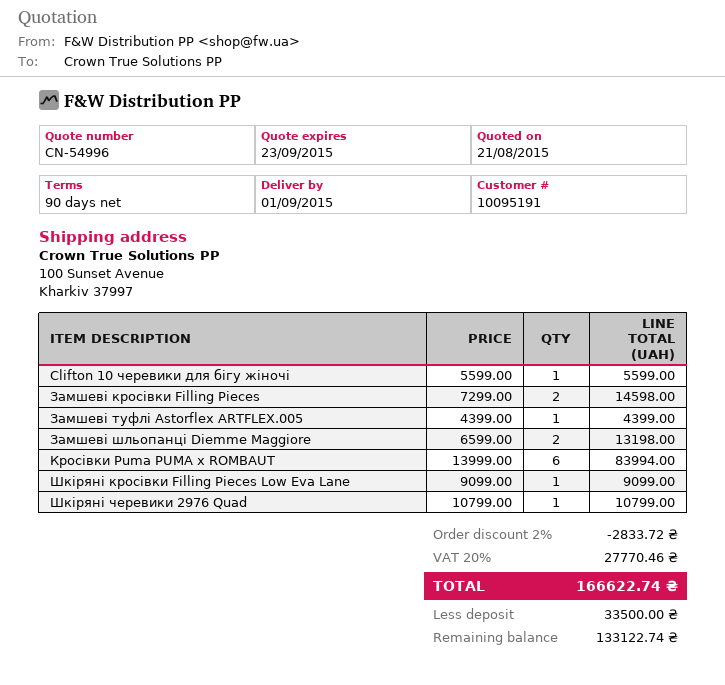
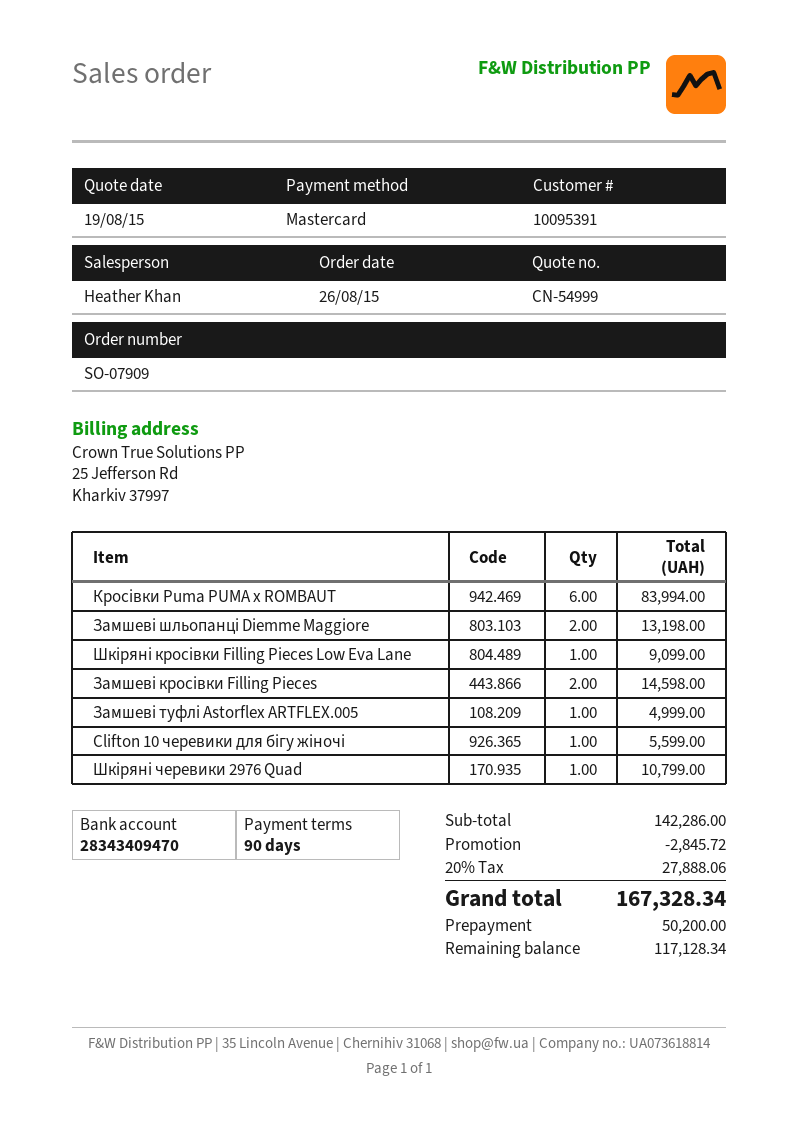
quote number: CN-54996 -> CN-54999
quote date: 2015-08-21 -> 2015-08-19
customer number: 10095191 -> 10095391
Замшеві туфлі Astorflex ARTFLEX.005: 1 for 4399.00 -> 1 for 4999.00
discount: 2833.72 -> 2845.72
tax: 20% = 27770.46 -> 20% = 27888.06
total: 166622.74 -> 167328.34
deposit: 33500.00 -> 50200.00
balance: 133122.74 -> 117128.34

